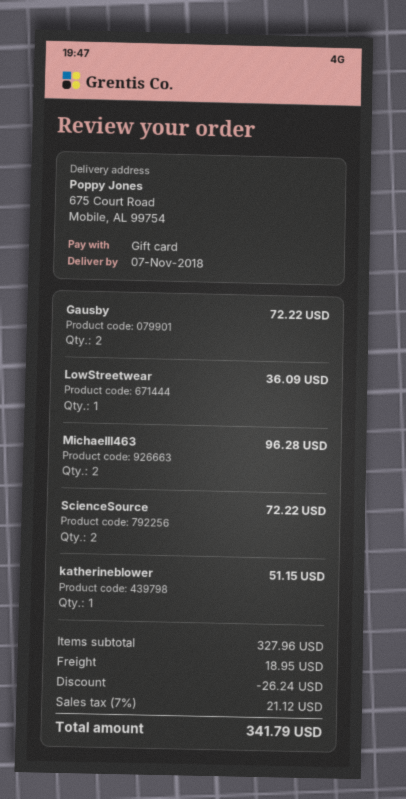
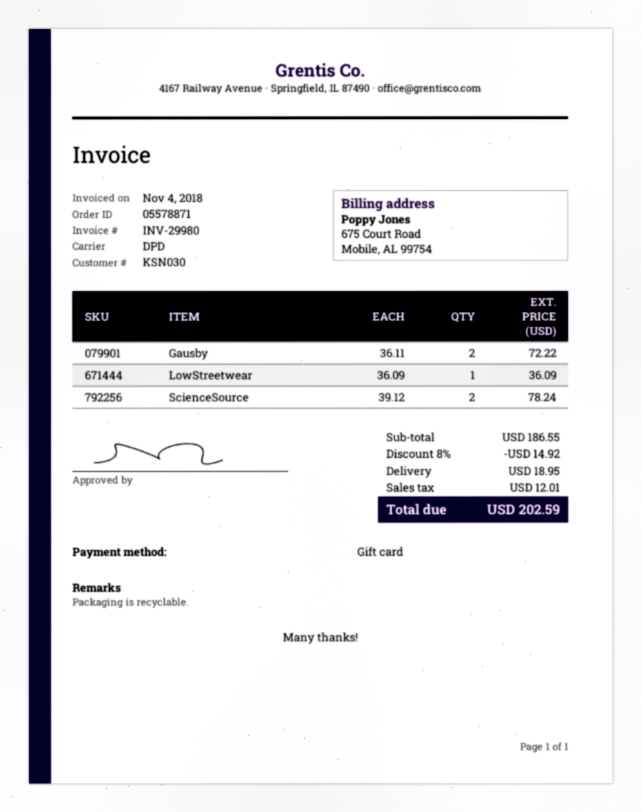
Michaelll463: 2 for 96.28 -> none
ScienceSource: 2 for 72.22 -> 2 for 78.24
katherineblower: 1 for 51.15 -> none
subtotal: 327.96 -> 186.55
discount: 26.24 -> 14.92
tax: 21.12 -> 12.01
total: 341.79 -> 202.59

